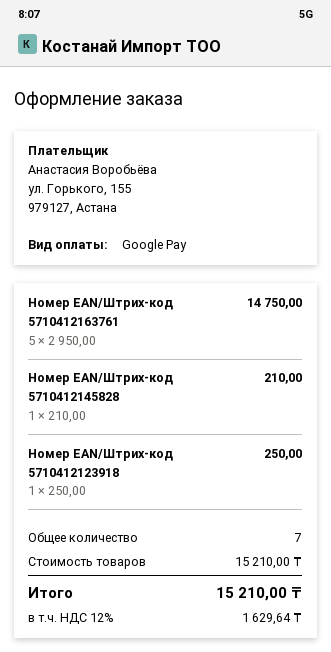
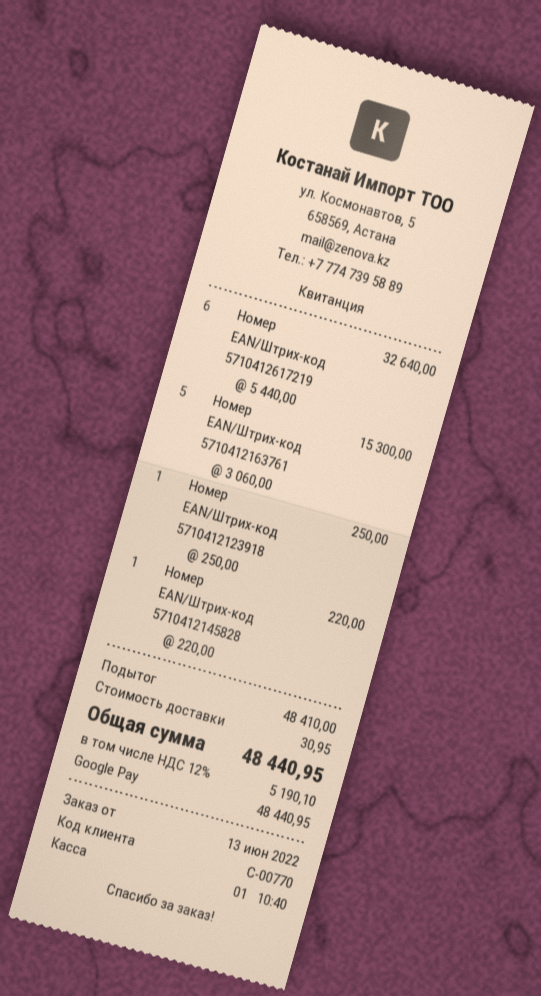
Номер EAN/Штрих-код 5710412163761: 5 x 2950.00 = 14750.00 -> 5 x 3060.00 = 15300.00
Номер EAN/Штрих-код 5710412145828: 1 x 210.00 = 210.00 -> 1 x 220.00 = 220.00
Номер EAN/Штрих-код 5710412617219: none -> 6 x 5440.00 = 32640.00
subtotal: 15210.00 -> 48410.00
shipping: none -> 30.95
tax: 12% = 1629.64 -> 12% = 5190.10
total: 15210.00 -> 48440.95

